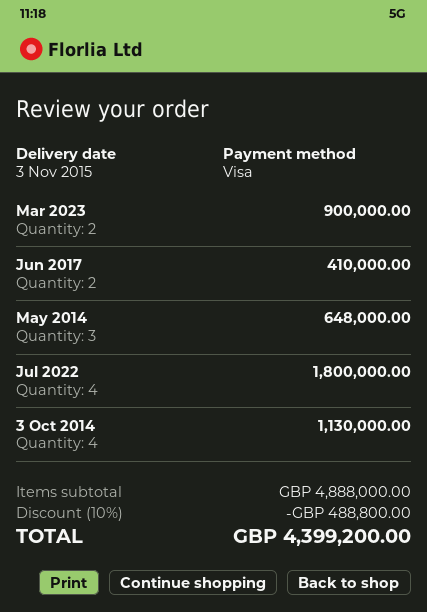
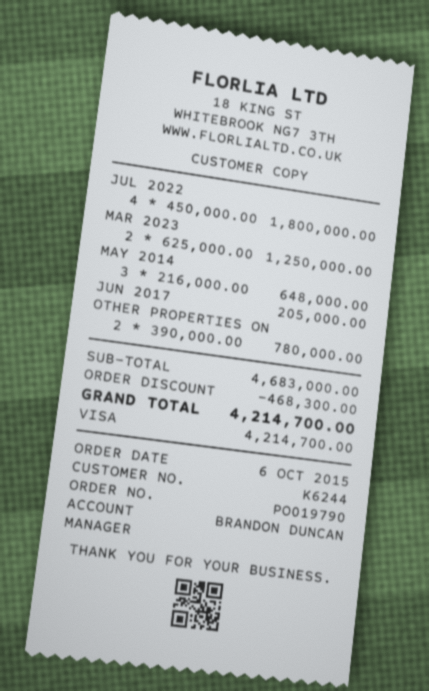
Mar 2023: 2 for 900000.00 -> 2 for 1250000.00
Jun 2017: 2 for 410000.00 -> 1 for 205000.00
3 Oct 2014: 4 for 1130000.00 -> none
OTHER PROPERTIES ON: none -> 2 for 780000.00
subtotal: 4888000.00 -> 4683000.00
discount: 488800.00 -> 468300.00
total: 4399200.00 -> 4214700.00

